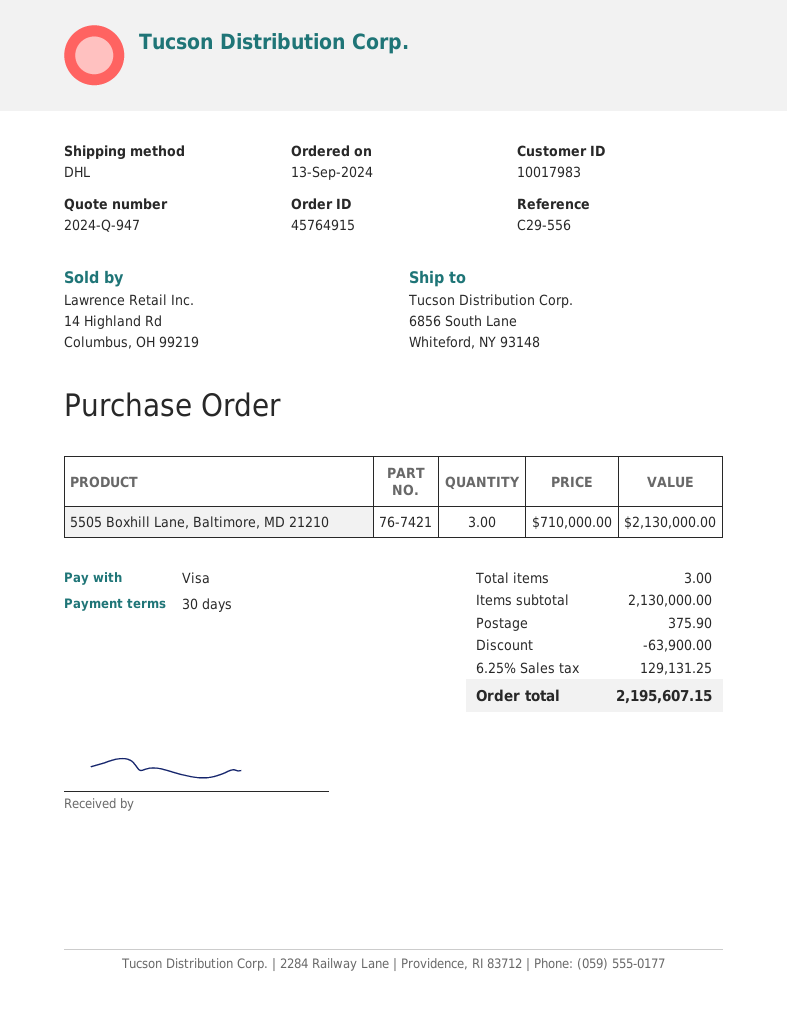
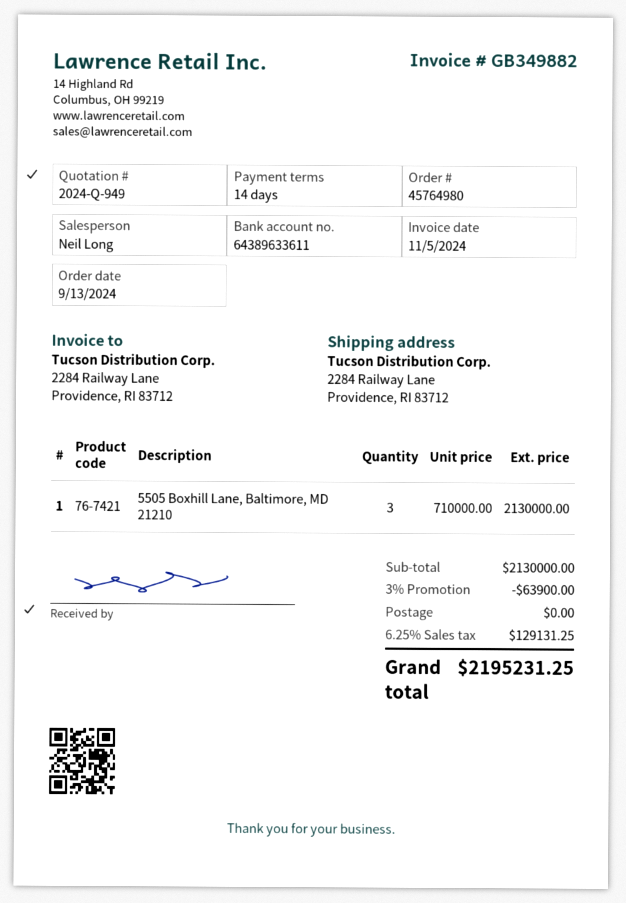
quote number: 2024-Q-947 -> 2024-Q-949
order number: 45764915 -> 45764980
payment terms: 30 days -> 14 days
ship to: 6856 South Lane, Whiteford, NY 93148 -> 2284 Railway Lane, Providence, RI 83712
shipping: 375.90 -> 0.00
total: 2195607.15 -> 2195231.25

